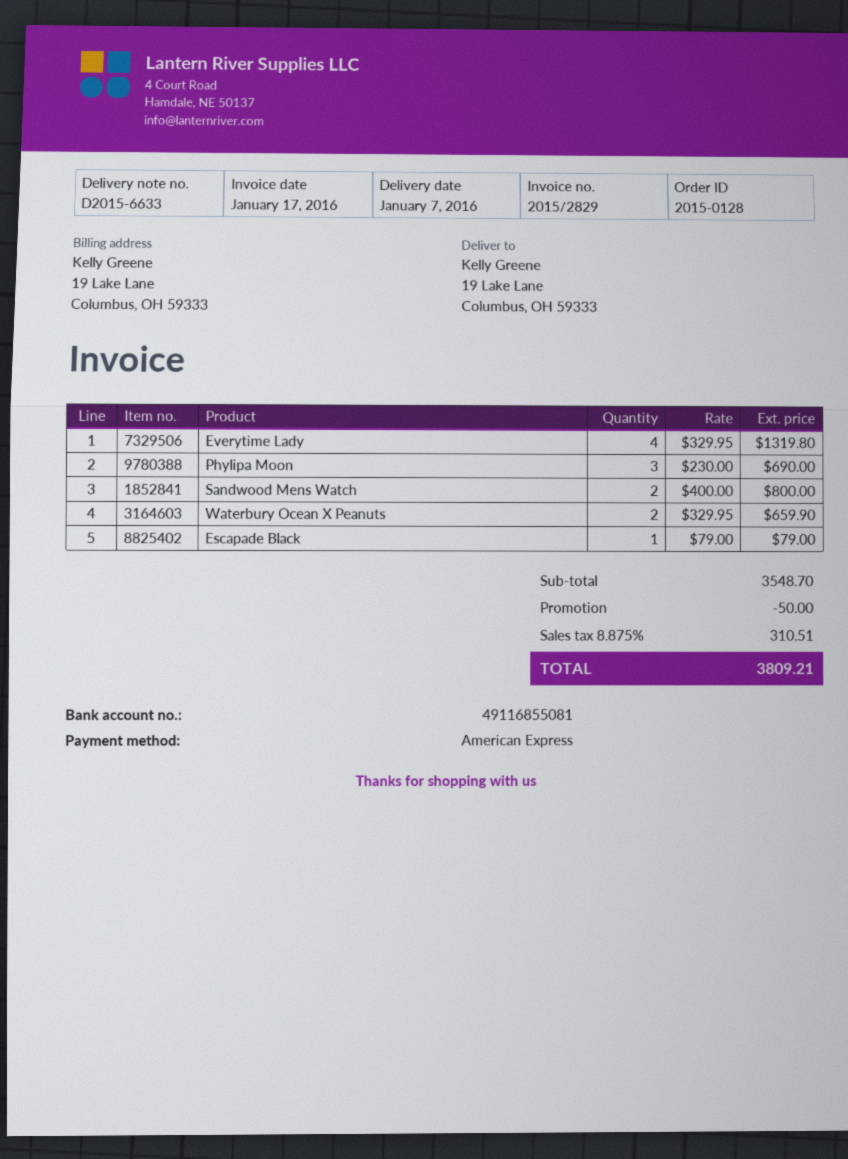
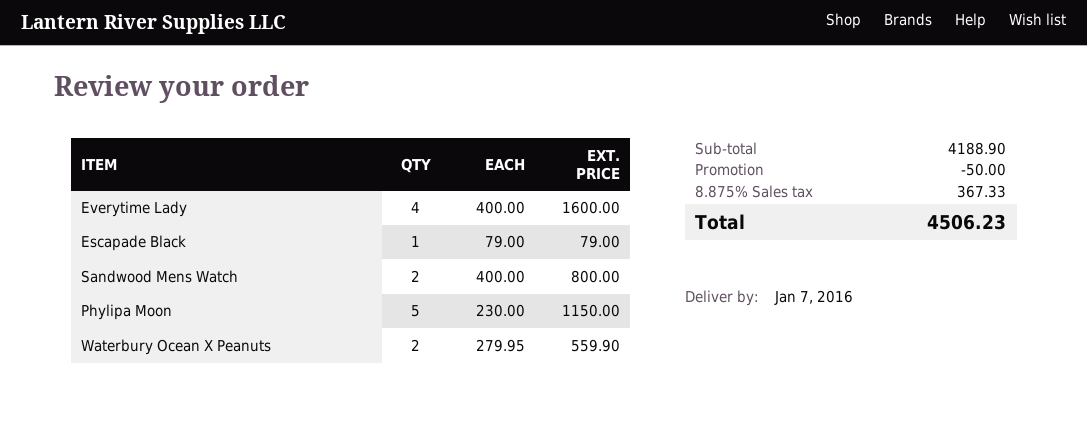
Everytime Lady: 4 x 329.95 = 1319.80 -> 4 x 400.00 = 1600.00
Phylipa Moon: 3 x 230.00 = 690.00 -> 5 x 230.00 = 1150.00
Waterbury Ocean X Peanuts: 2 x 329.95 = 659.90 -> 2 x 279.95 = 559.90
subtotal: 3548.70 -> 4188.90
tax: 8.875% = 310.51 -> 8.875% = 367.33
total: 3809.21 -> 4506.23

